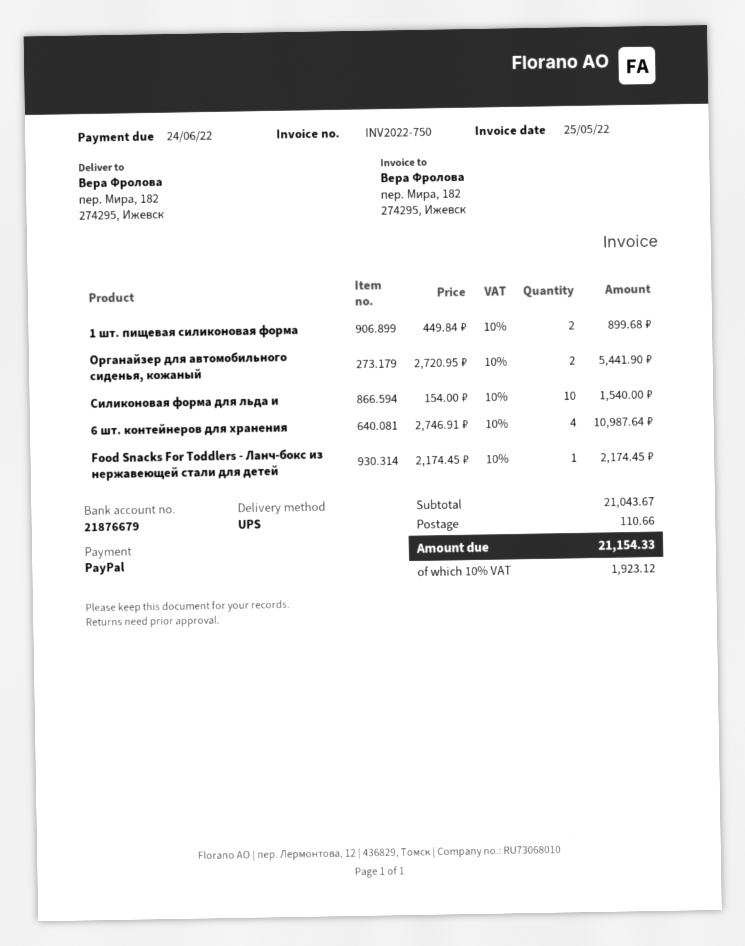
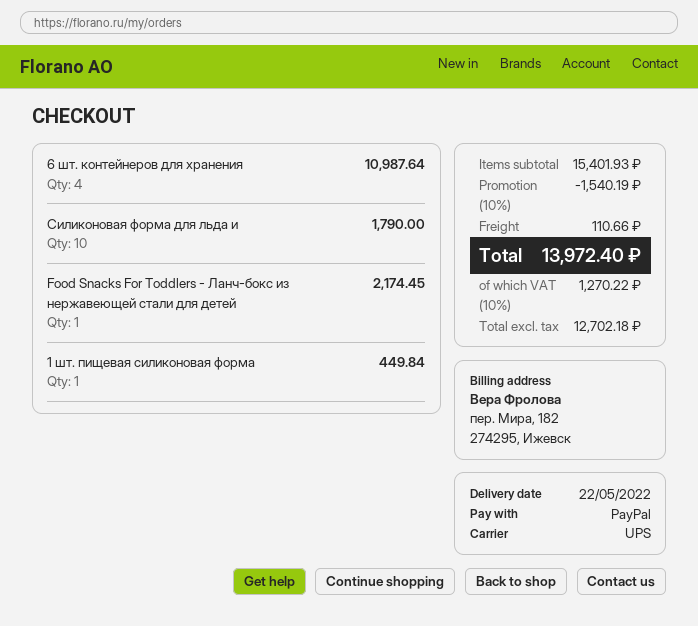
1 шт. пищевая силиконовая форма: 2 for 899.68 -> 1 for 449.84
Органайзер для автомобильного сиденья, кожаный: 2 for 5441.90 -> none
Силиконовая форма для льда и: 10 for 1540.00 -> 10 for 1790.00
subtotal: 21043.67 -> 15401.93
discount: none -> 10% = 1540.19
tax: 10% = 1923.12 -> 10% = 1270.22
total: 21154.33 -> 13972.40

